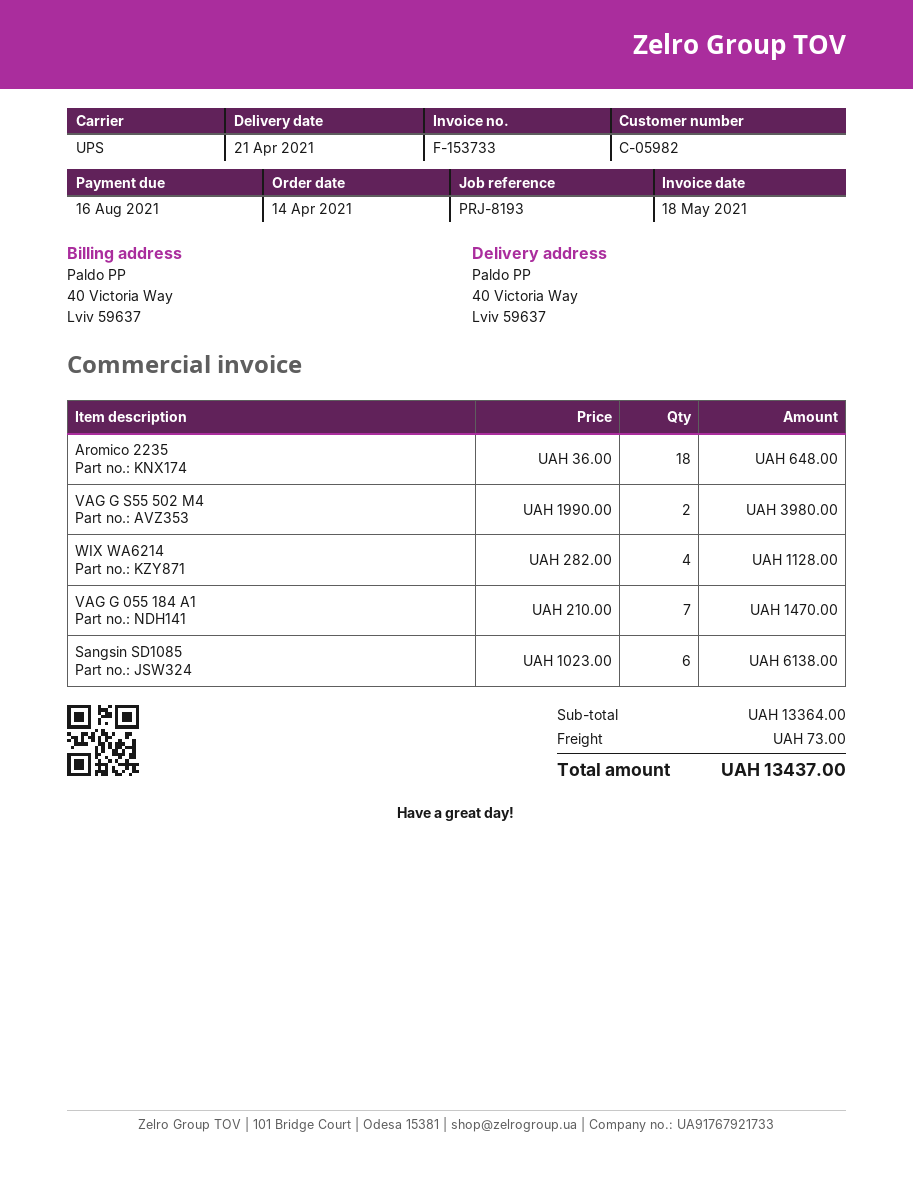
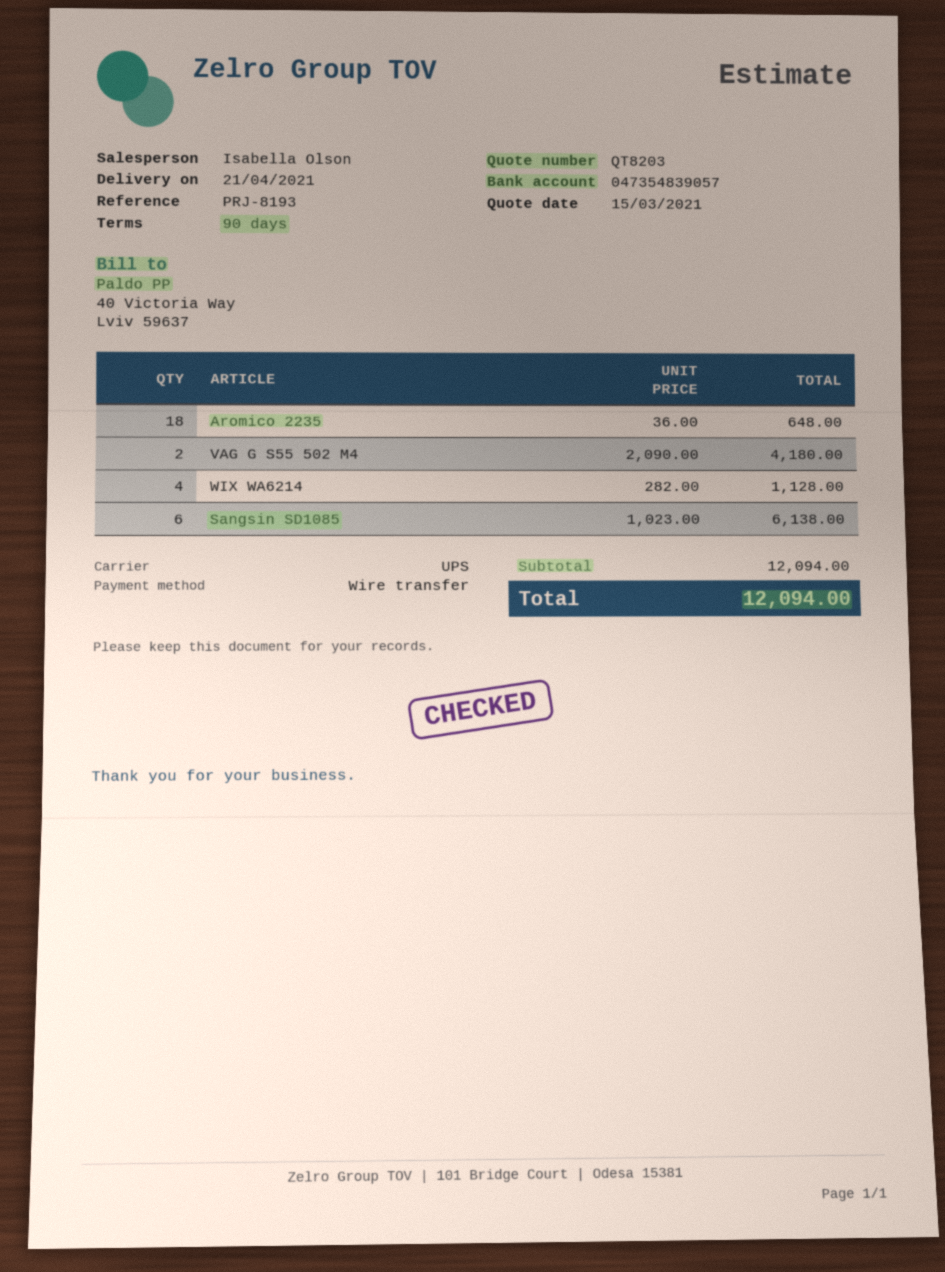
VAG G S55 502 M4: 2 x 1990.00 = 3980.00 -> 2 x 2090.00 = 4180.00
VAG G 055 184 A1: 7 x 210.00 = 1470.00 -> none
subtotal: 13364.00 -> 12094.00
shipping: 73.00 -> none
total: 13437.00 -> 12094.00

